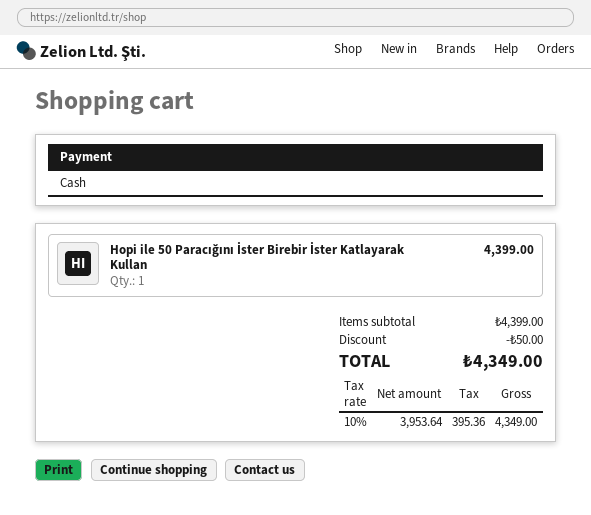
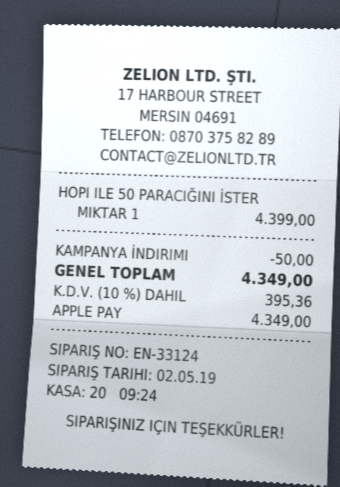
payment method: cash -> Apple Pay

